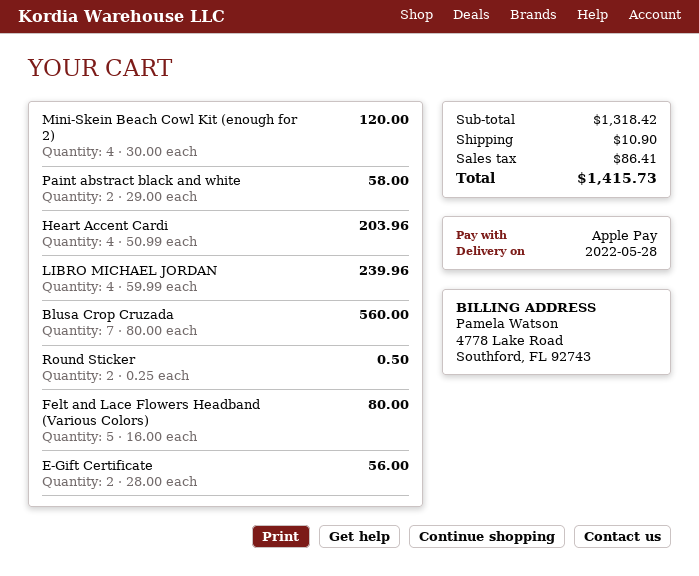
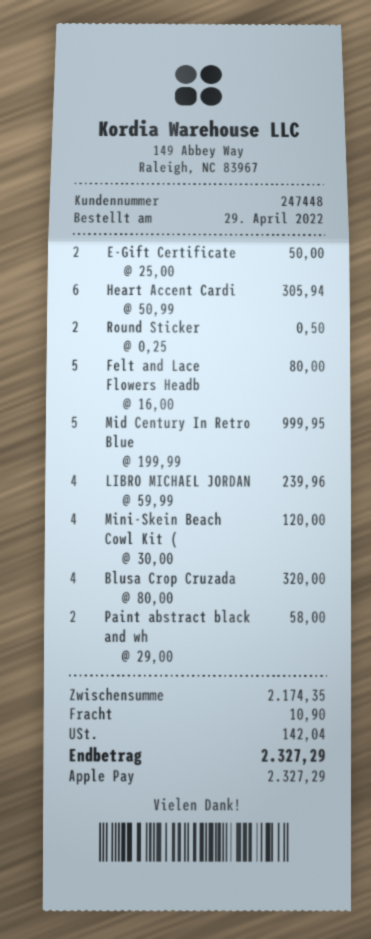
Heart Accent Cardi: 4 x 50.99 = 203.96 -> 6 x 50.99 = 305.94
Blusa Crop Cruzada: 7 x 80.00 = 560.00 -> 4 x 80.00 = 320.00
E-Gift Certificate: 2 x 28.00 = 56.00 -> 2 x 25.00 = 50.00
Mid Century In Retro Blue: none -> 5 x 199.99 = 999.95
subtotal: 1318.42 -> 2174.35
tax: 86.41 -> 142.04
total: 1415.73 -> 2327.29

